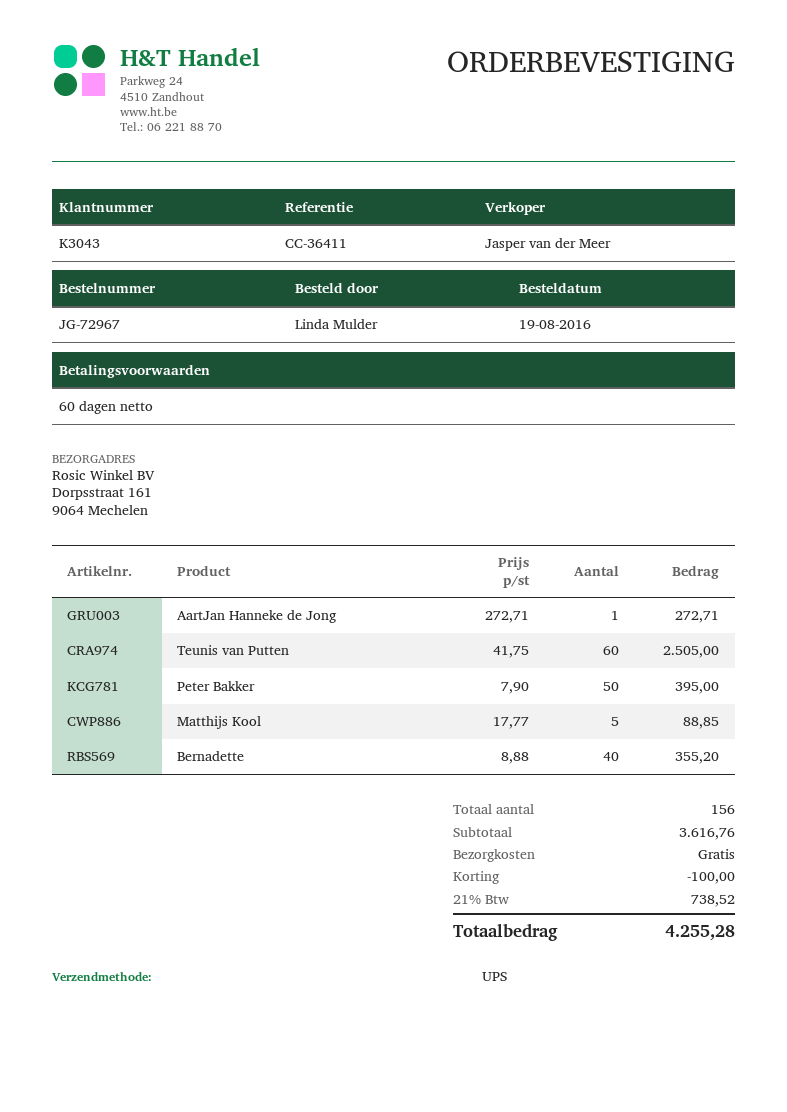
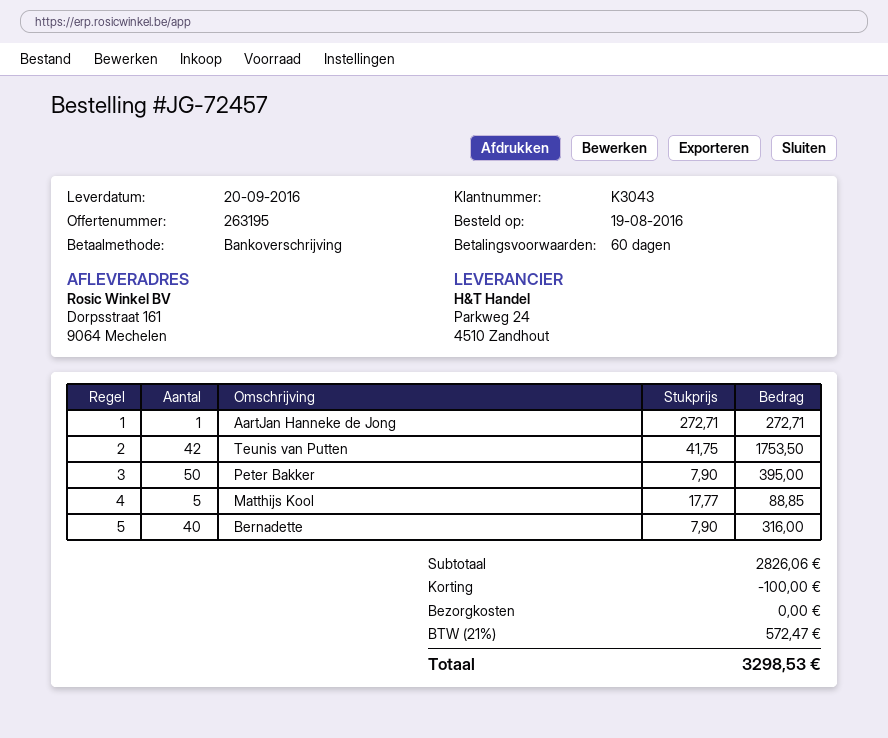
order number: JG-72967 -> JG-72457
Teunis van Putten: 60 x 41.75 = 2505.00 -> 42 x 41.75 = 1753.50
Bernadette: 40 x 8.88 = 355.20 -> 40 x 7.90 = 316.00
subtotal: 3616.76 -> 2826.06
tax: 21% = 738.52 -> 21% = 572.47
total: 4255.28 -> 3298.53

